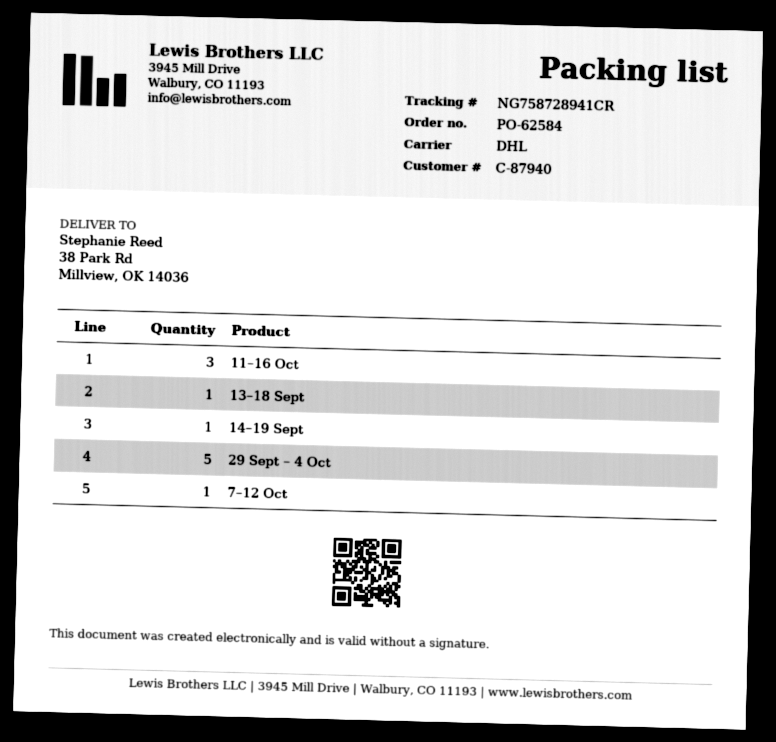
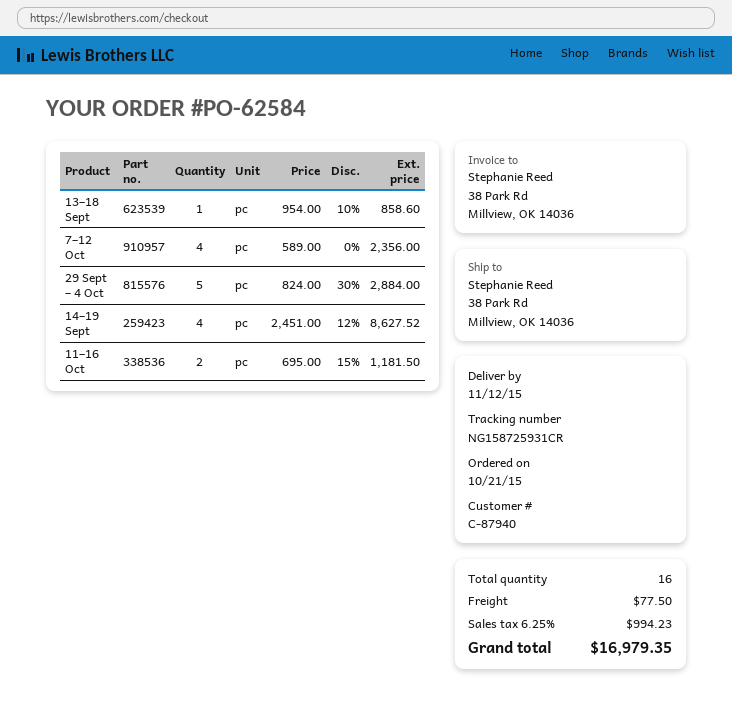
tracking number: NG758728941CR -> NG158725931CR
11–16 Oct: 3 -> 2
14–19 Sept: 1 -> 4
7–12 Oct: 1 -> 4

